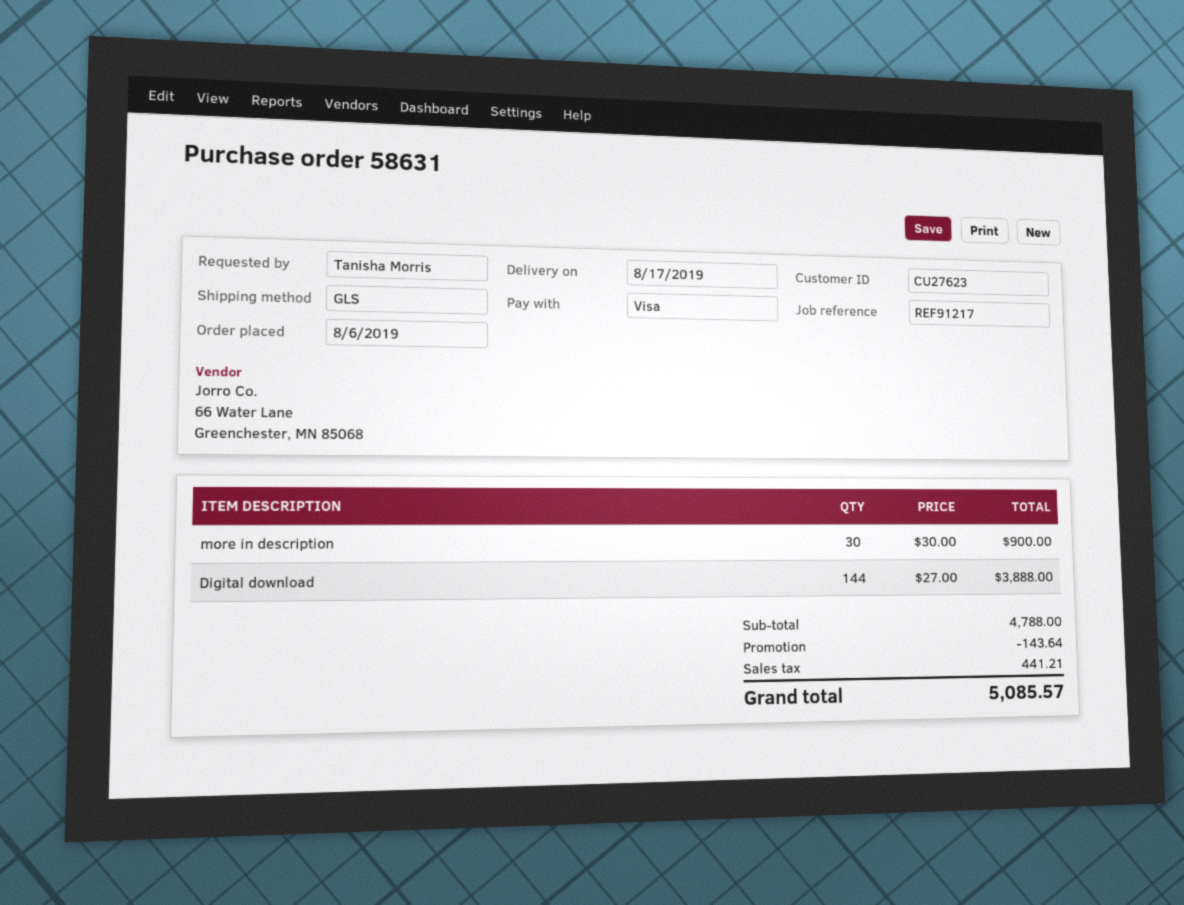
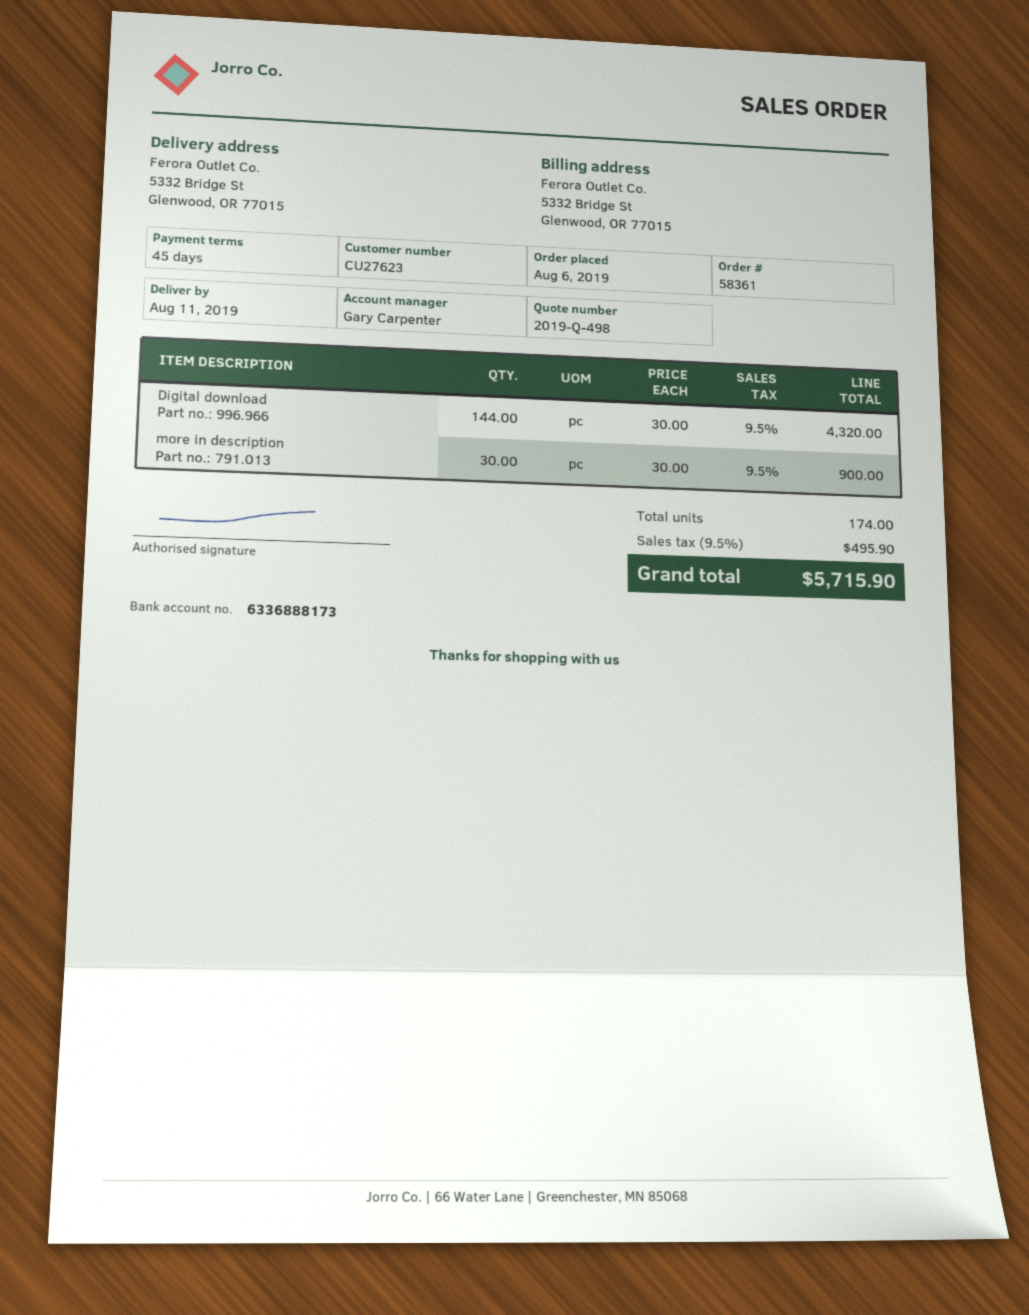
order number: 58631 -> 58361
delivery date: 2019-08-17 -> 2019-08-11
Digital download: 144 x 27.00 = 3888.00 -> 144 x 30.00 = 4320.00
discount: 143.64 -> none
tax: 441.21 -> 495.90
total: 5085.57 -> 5715.90

